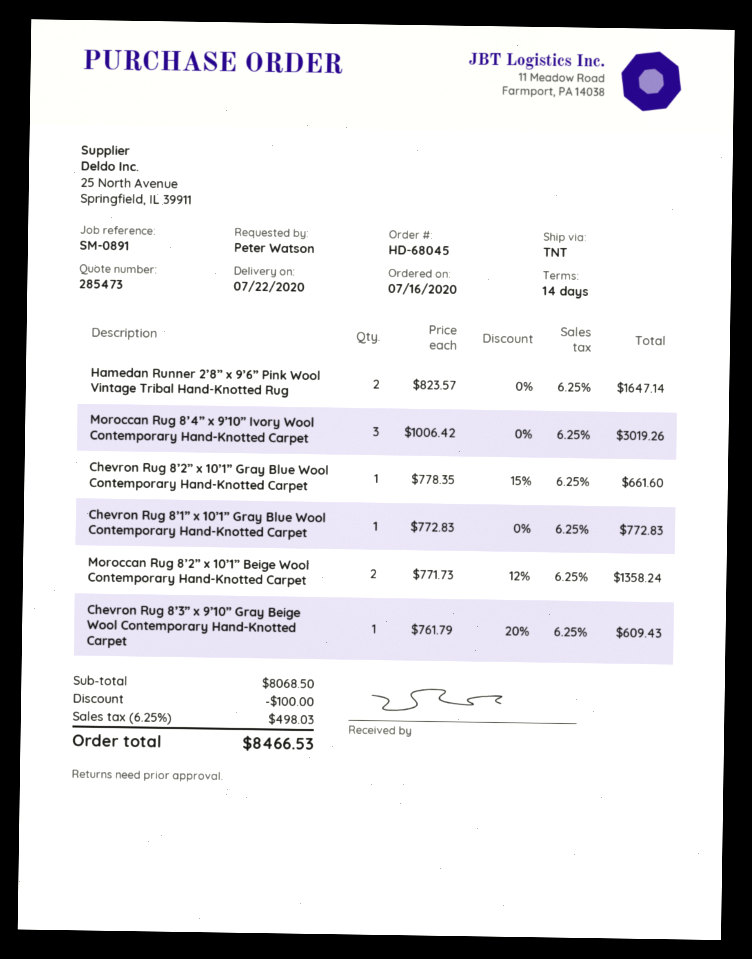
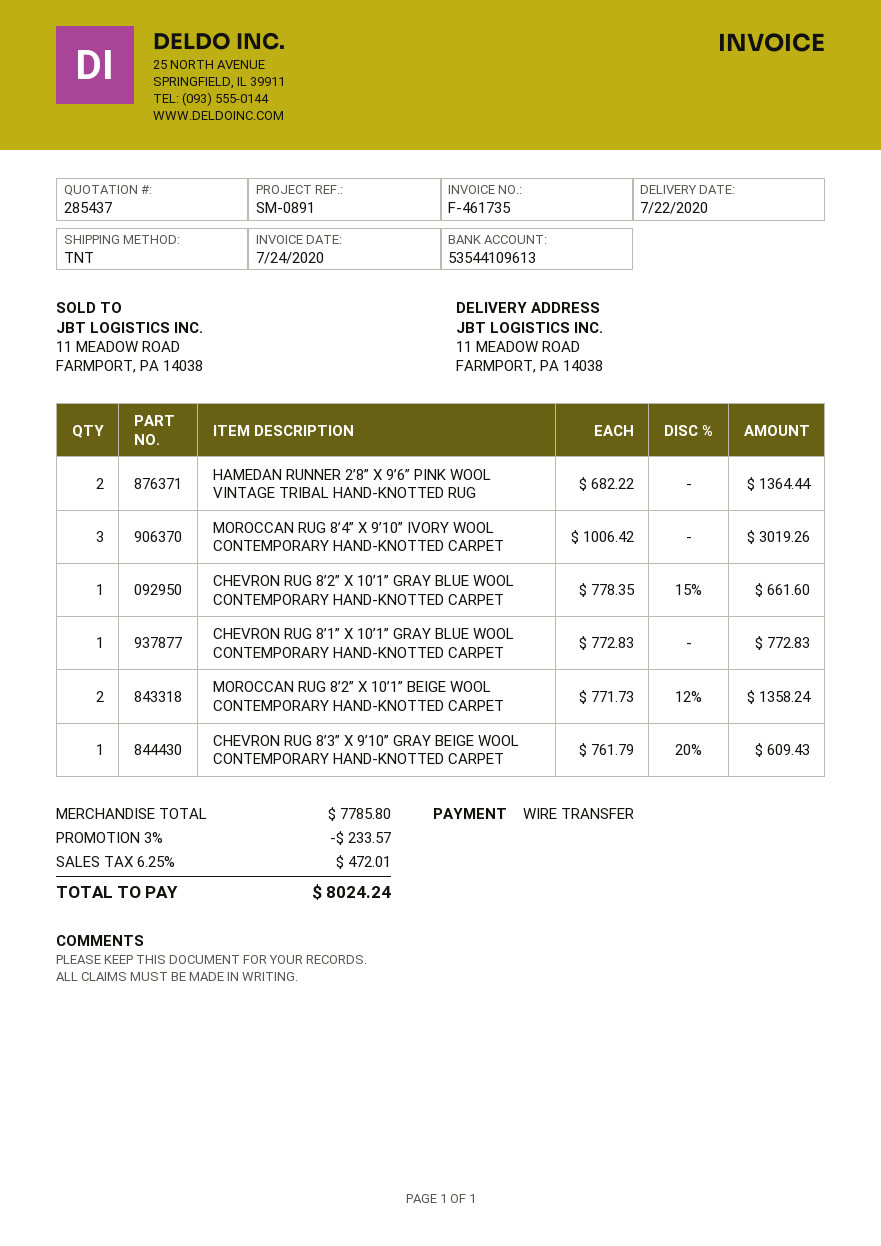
quote number: 285473 -> 285437
Hamedan Runner 2’8” x 9’6” Pink Wool Vintage Tribal Hand-Knotted Rug: 2 x 823.57 = 1647.14 -> 2 x 682.22 = 1364.44
subtotal: 8068.50 -> 7785.80
discount: 100.00 -> 233.57
tax: 6.25% = 498.03 -> 6.25% = 472.01
total: 8466.53 -> 8024.24

